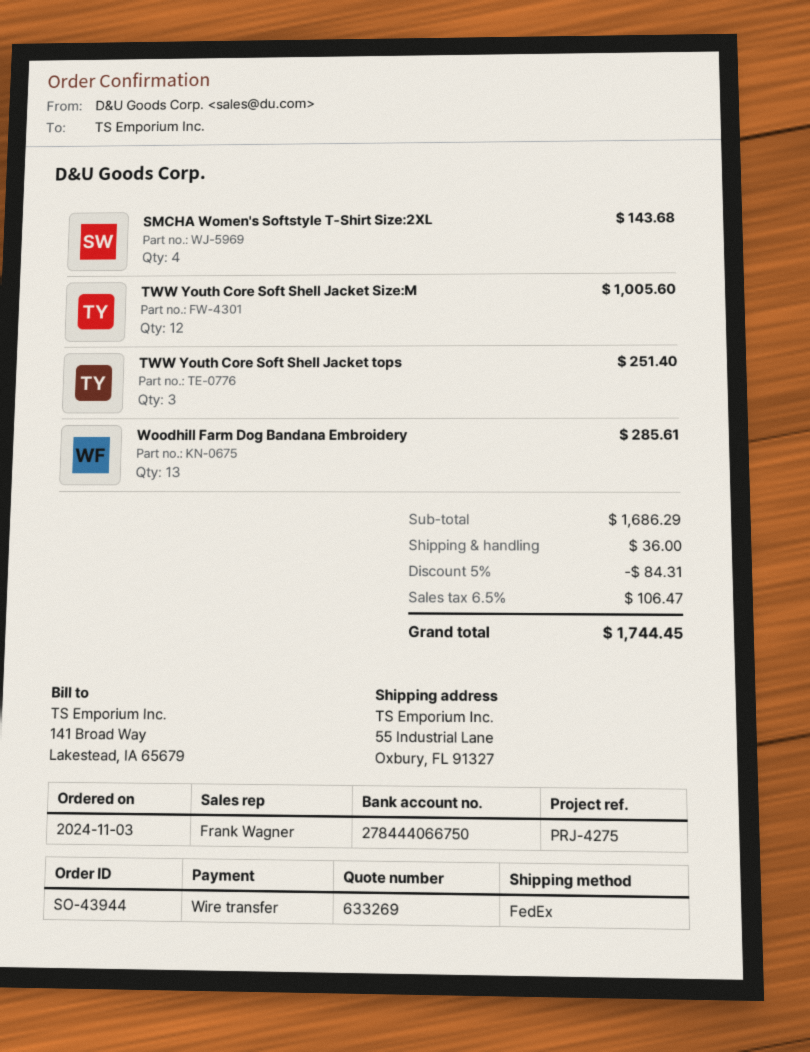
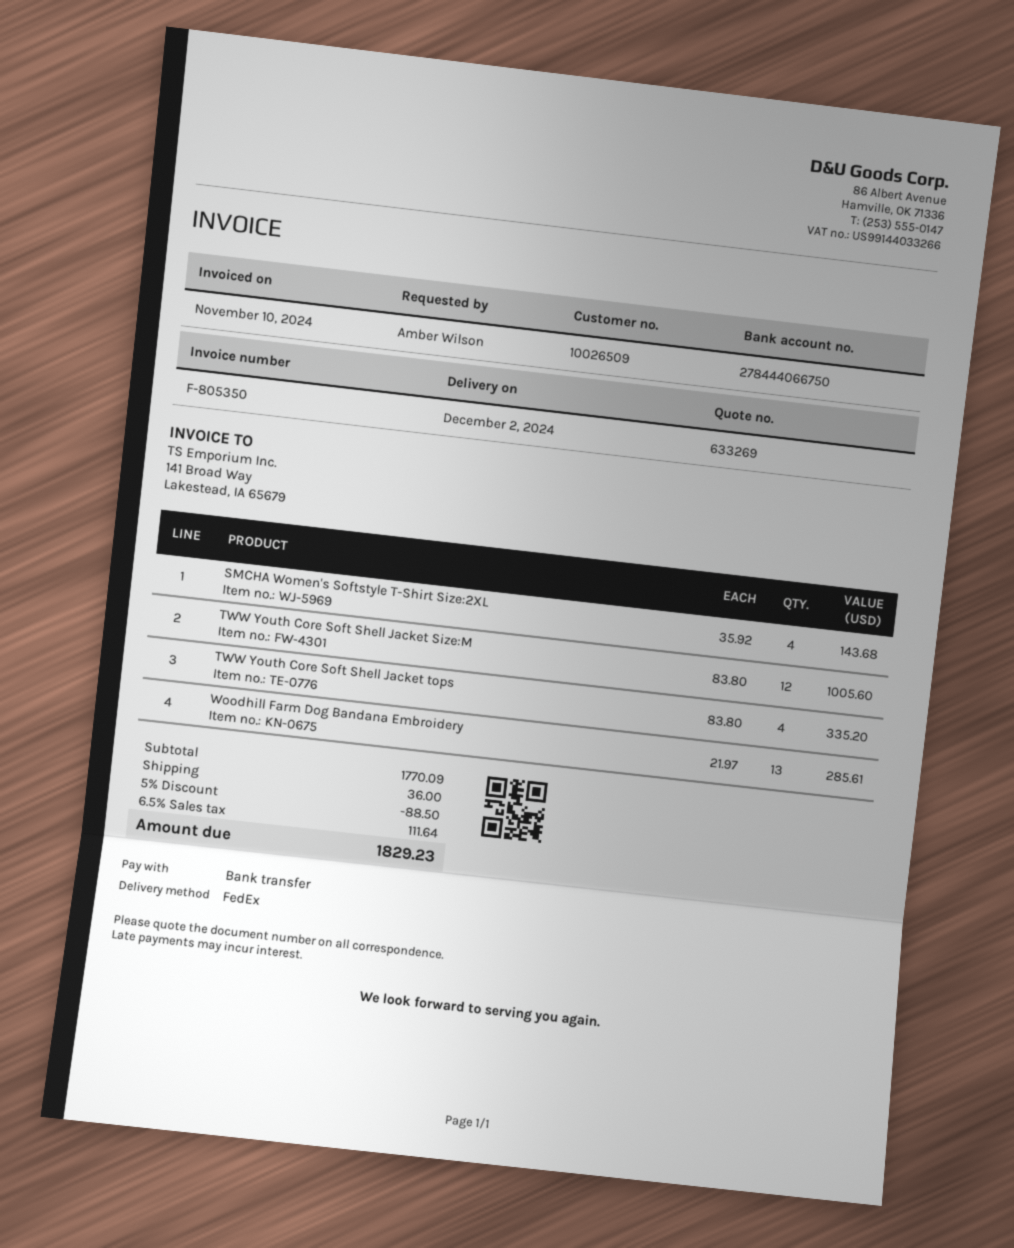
TWW Youth Core Soft Shell Jacket tops: 3 for 251.40 -> 4 for 335.20
subtotal: 1686.29 -> 1770.09
discount: 5% = 84.31 -> 5% = 88.50
tax: 6.5% = 106.47 -> 6.5% = 111.64
total: 1744.45 -> 1829.23

